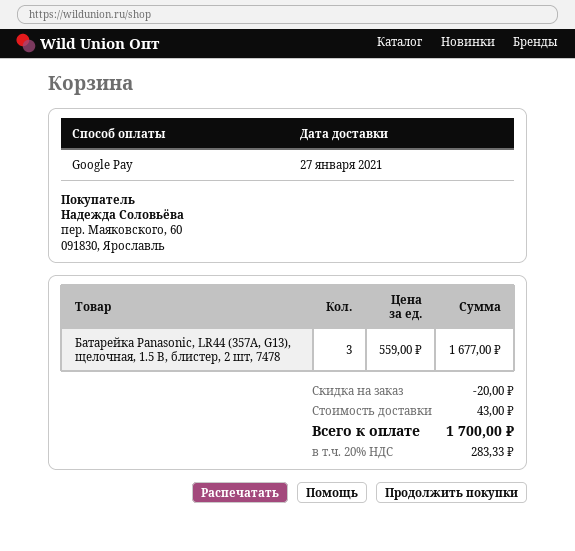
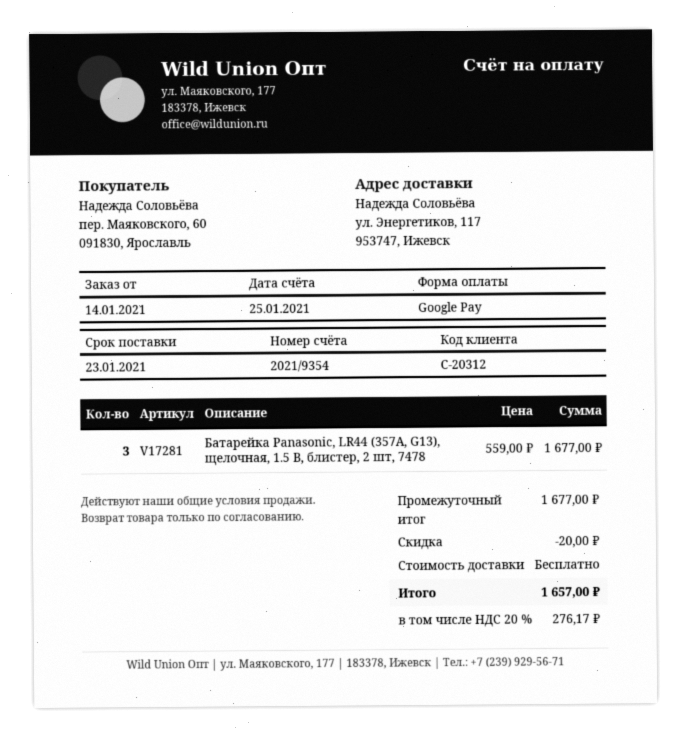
delivery date: 2021-01-27 -> 2021-01-23
shipping: 43.00 -> 0.00
tax: 20% = 283.33 -> 20% = 276.17
total: 1700.00 -> 1657.00

